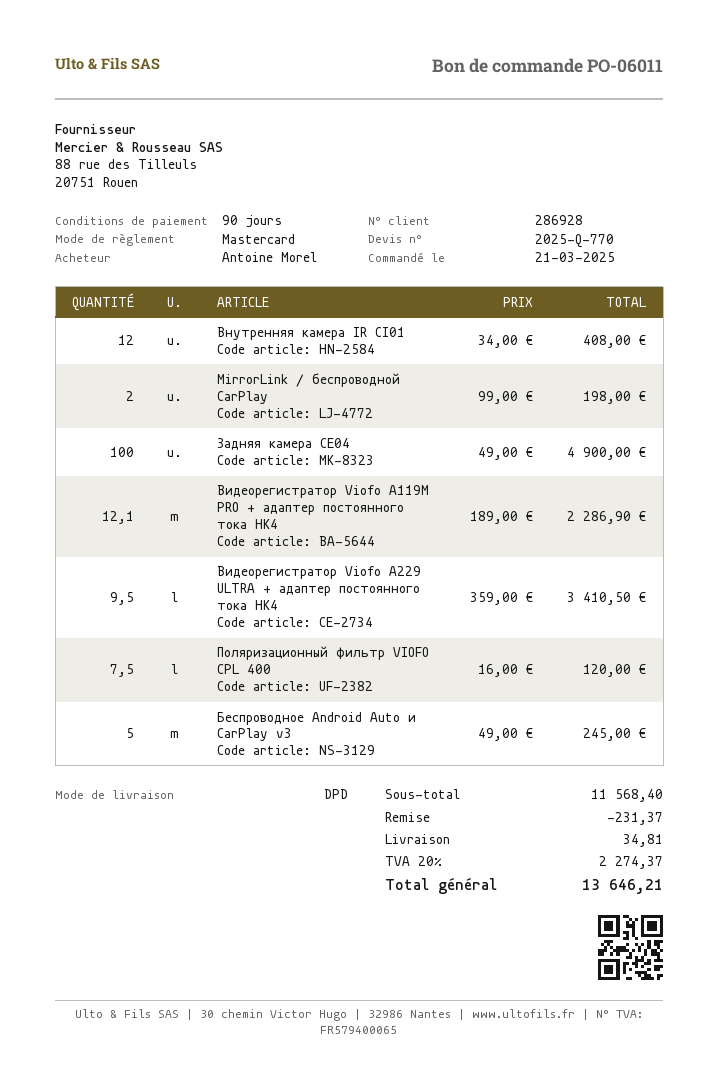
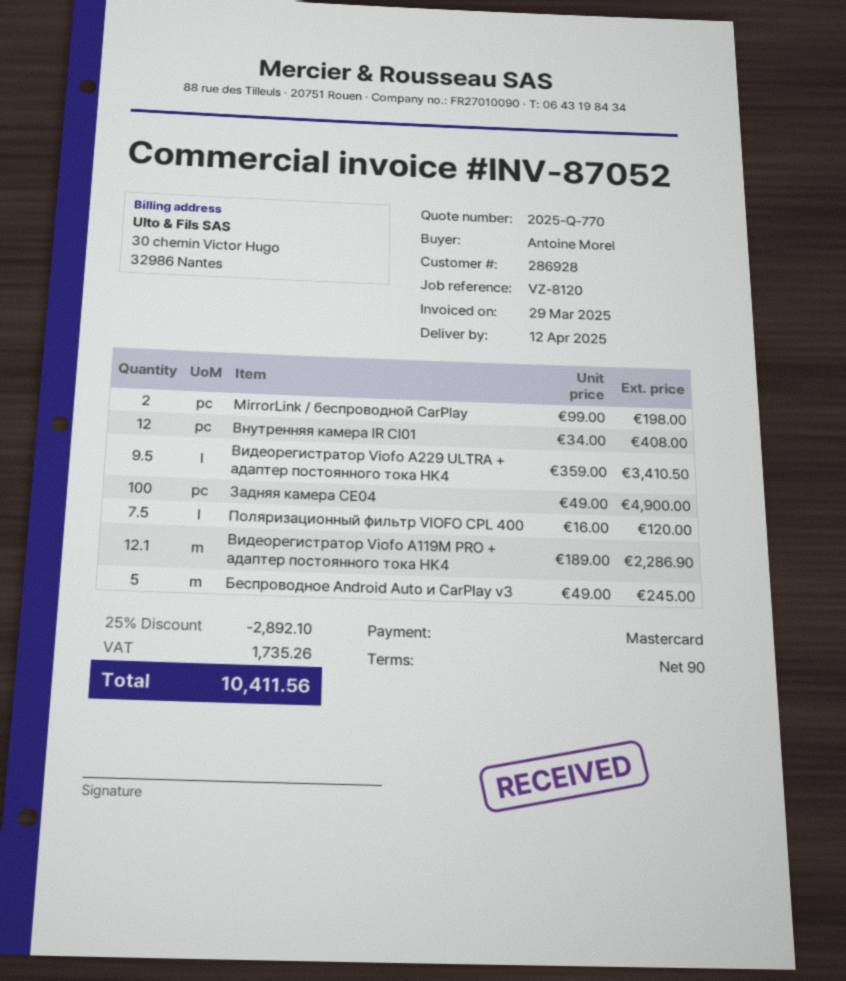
discount: 231.37 -> 2892.10
shipping: 34.81 -> none
tax: 2274.37 -> 1735.26
total: 13646.21 -> 10411.56

